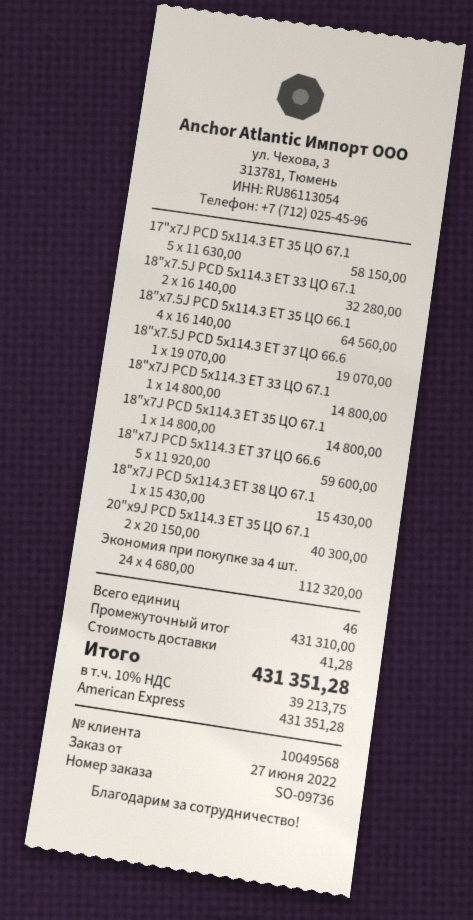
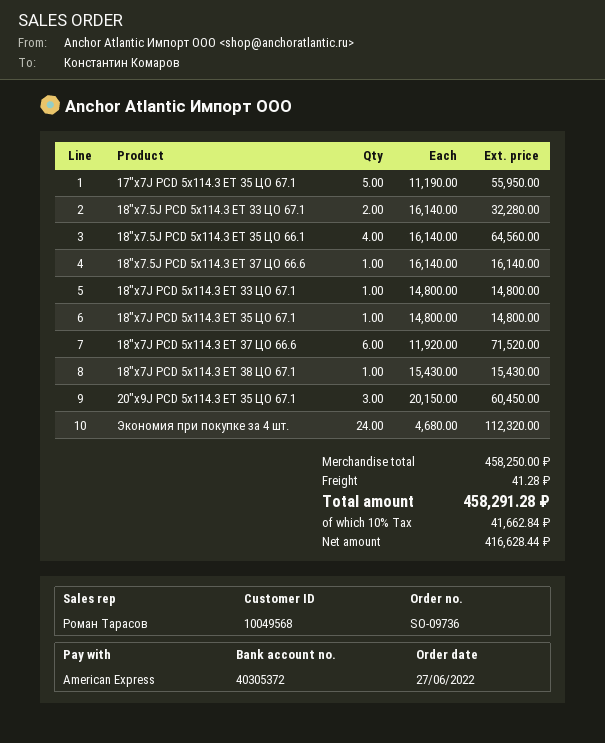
17"x7J PCD 5x114.3 ЕТ 35 ЦО 67.1: 5 x 11630.00 = 58150.00 -> 5 x 11190.00 = 55950.00
18"x7.5J PCD 5x114.3 ЕТ 37 ЦО 66.6: 1 x 19070.00 = 19070.00 -> 1 x 16140.00 = 16140.00
18"x7J PCD 5x114.3 ЕТ 37 ЦО 66.6: 5 x 11920.00 = 59600.00 -> 6 x 11920.00 = 71520.00
20"x9J PCD 5x114.3 ЕТ 35 ЦО 67.1: 2 x 20150.00 = 40300.00 -> 3 x 20150.00 = 60450.00
subtotal: 431310.00 -> 458250.00
tax: 10% = 39213.75 -> 10% = 41662.84
total: 431351.28 -> 458291.28

